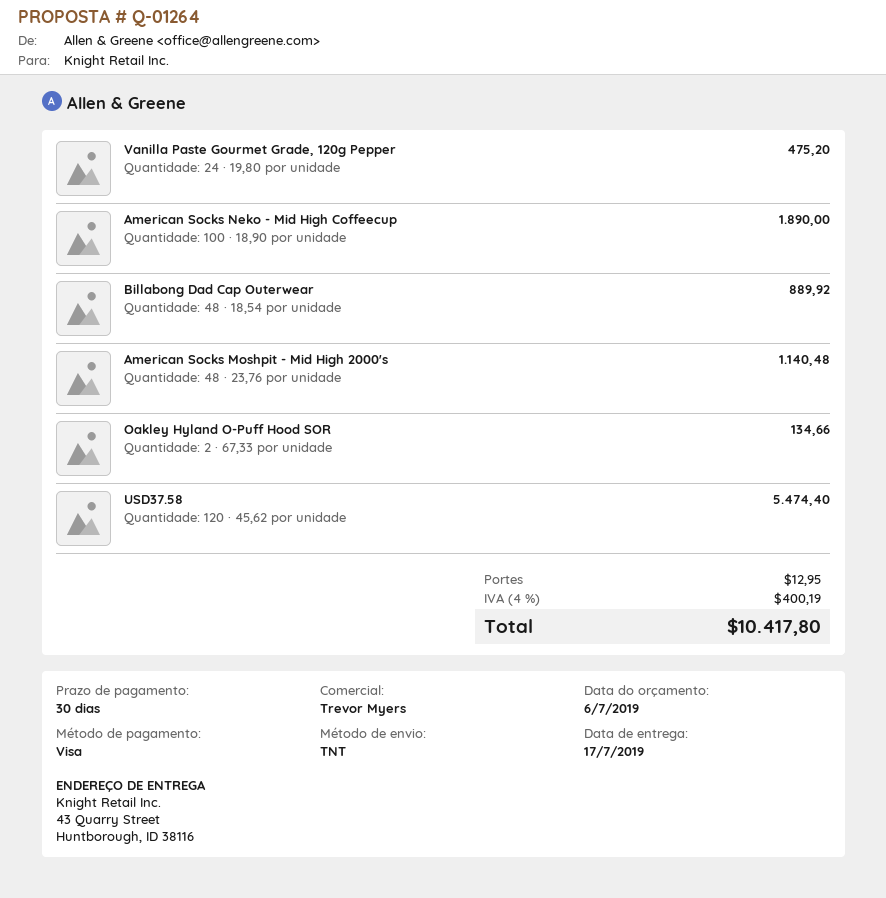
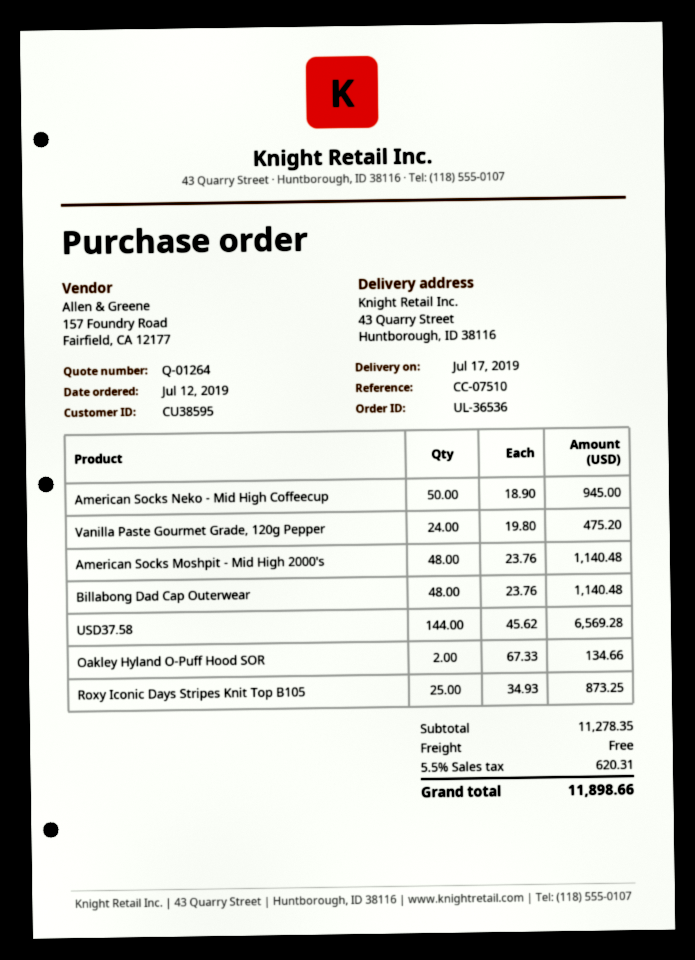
American Socks Neko - Mid High Coffeecup: 100 x 18.90 = 1890.00 -> 50 x 18.90 = 945.00
Billabong Dad Cap Outerwear: 48 x 18.54 = 889.92 -> 48 x 23.76 = 1140.48
USD37.58: 120 x 45.62 = 5474.40 -> 144 x 45.62 = 6569.28
Roxy Iconic Days Stripes Knit Top B105: none -> 25 x 34.93 = 873.25
shipping: 12.95 -> 0.00
tax: 4% = 400.19 -> 5.5% = 620.31
total: 10417.80 -> 11898.66

